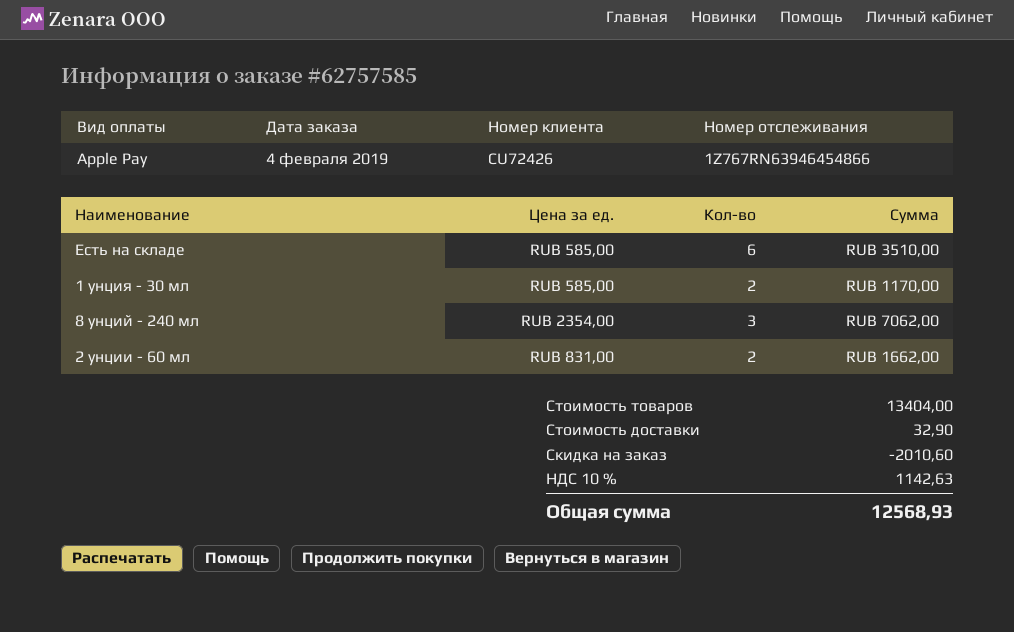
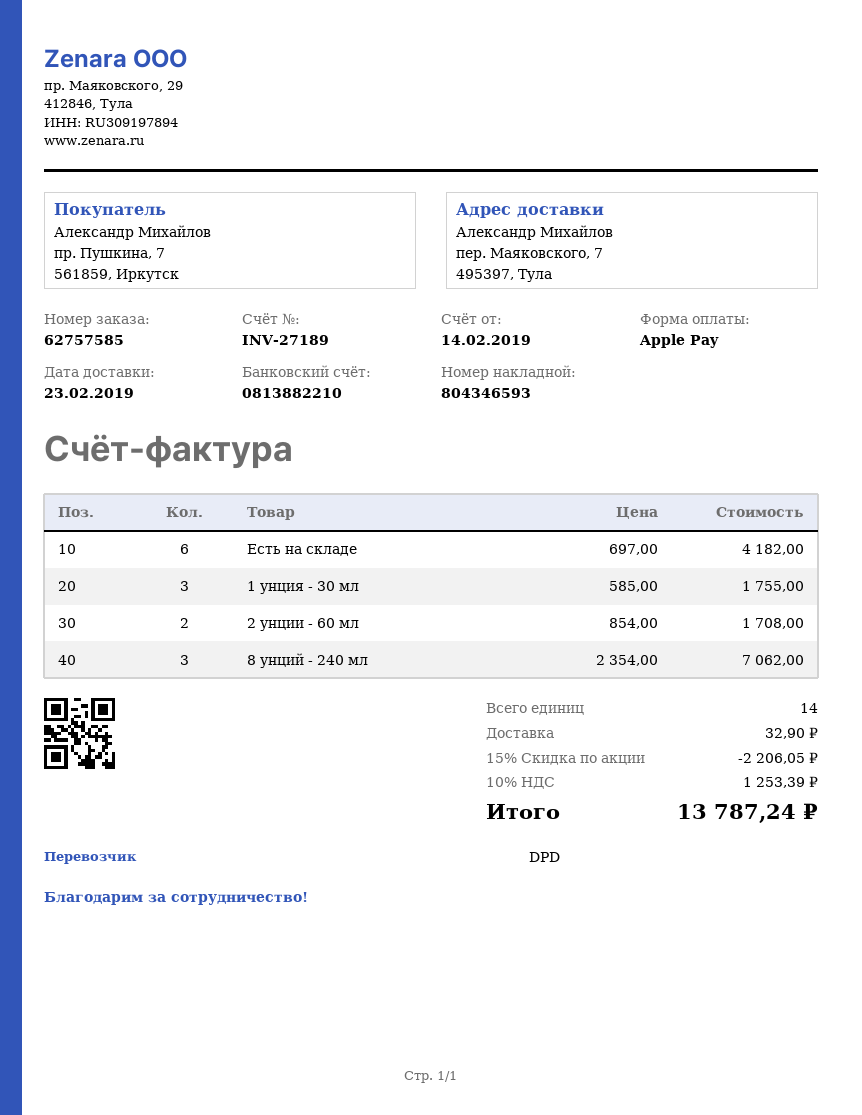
Есть на складе: 6 x 585.00 = 3510.00 -> 6 x 697.00 = 4182.00
1 унция - 30 мл: 2 x 585.00 = 1170.00 -> 3 x 585.00 = 1755.00
2 унции - 60 мл: 2 x 831.00 = 1662.00 -> 2 x 854.00 = 1708.00
discount: 2010.60 -> 2206.05
tax: 10% = 1142.63 -> 10% = 1253.39
total: 12568.93 -> 13787.24

